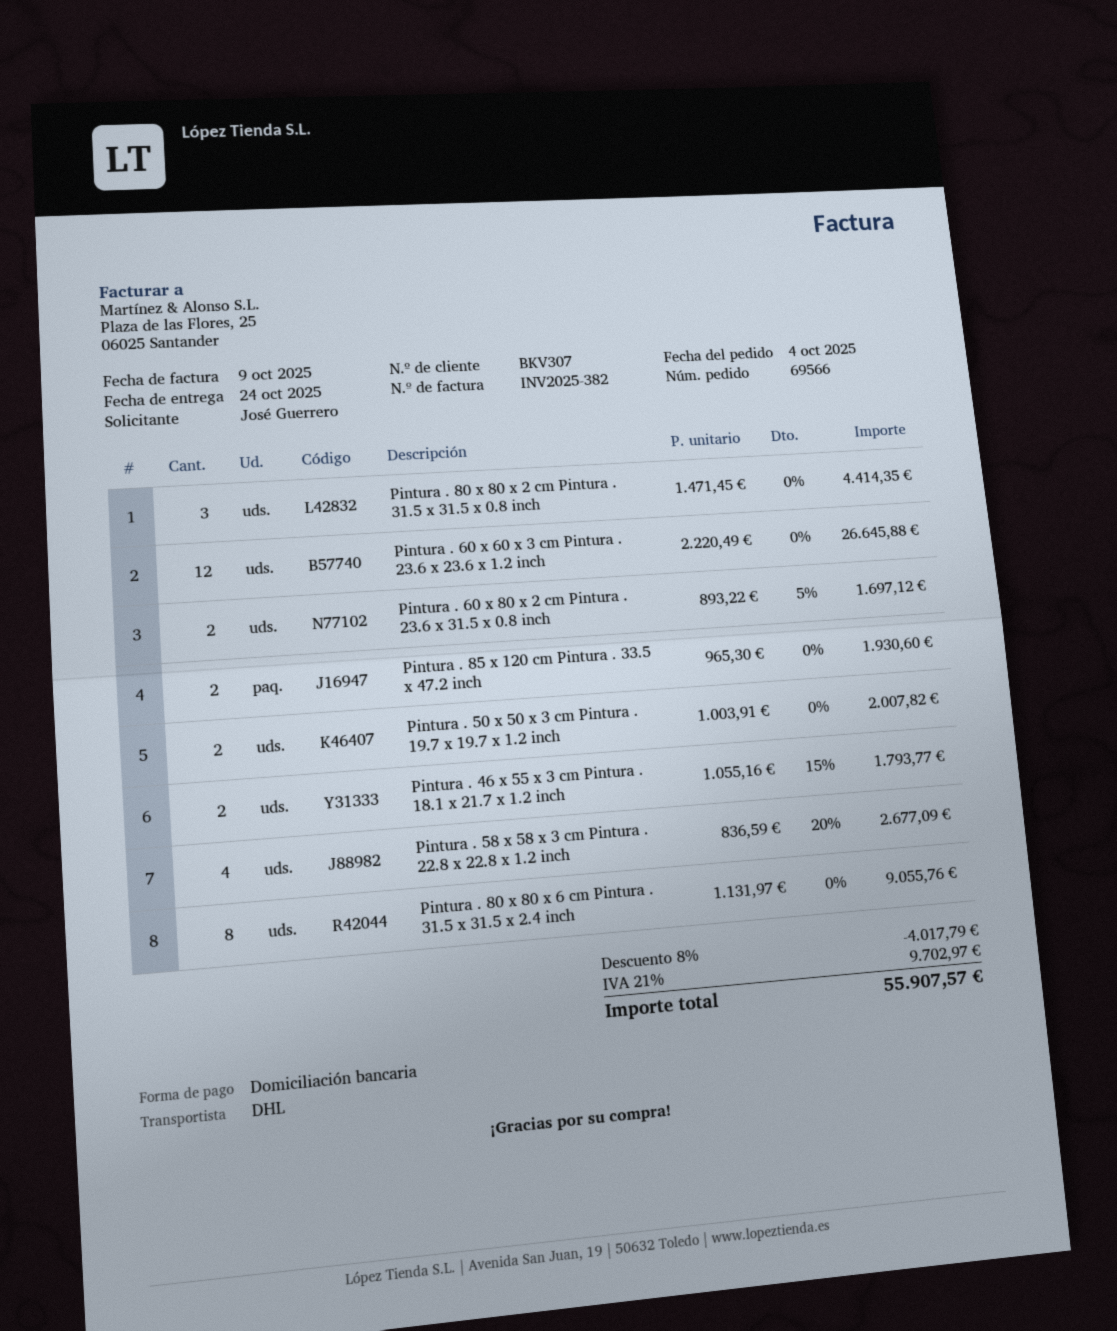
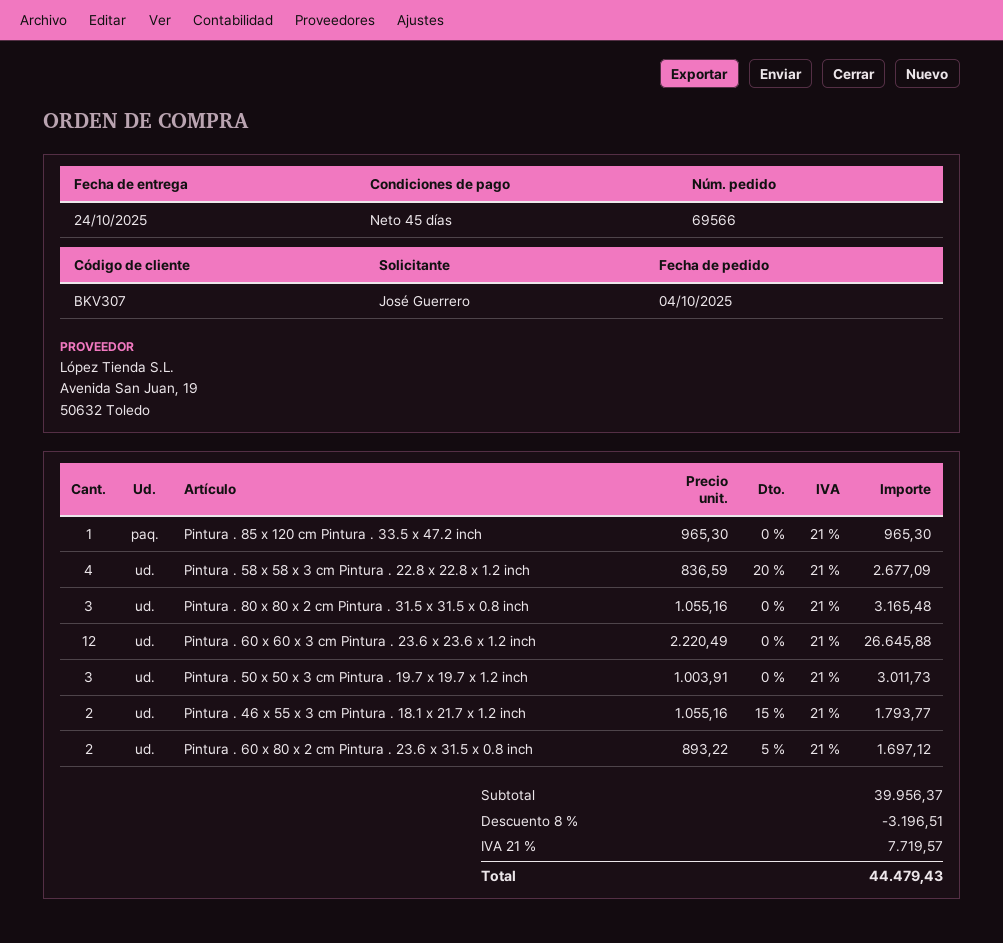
Pintura . 80 x 80 x 2 cm Pintura . 31.5 x 31.5 x 0.8 inch: 3 x 1471.45 = 4414.35 -> 3 x 1055.16 = 3165.48
Pintura . 85 x 120 cm Pintura . 33.5 x 47.2 inch: 2 x 965.30 = 1930.60 -> 1 x 965.30 = 965.30
Pintura . 50 x 50 x 3 cm Pintura . 19.7 x 19.7 x 1.2 inch: 2 x 1003.91 = 2007.82 -> 3 x 1003.91 = 3011.73
Pintura . 80 x 80 x 6 cm Pintura . 31.5 x 31.5 x 2.4 inch: 8 x 1131.97 = 9055.76 -> none
discount: 8% = 4017.79 -> 8% = 3196.51
tax: 21% = 9702.97 -> 21% = 7719.57
total: 55907.57 -> 44479.43

